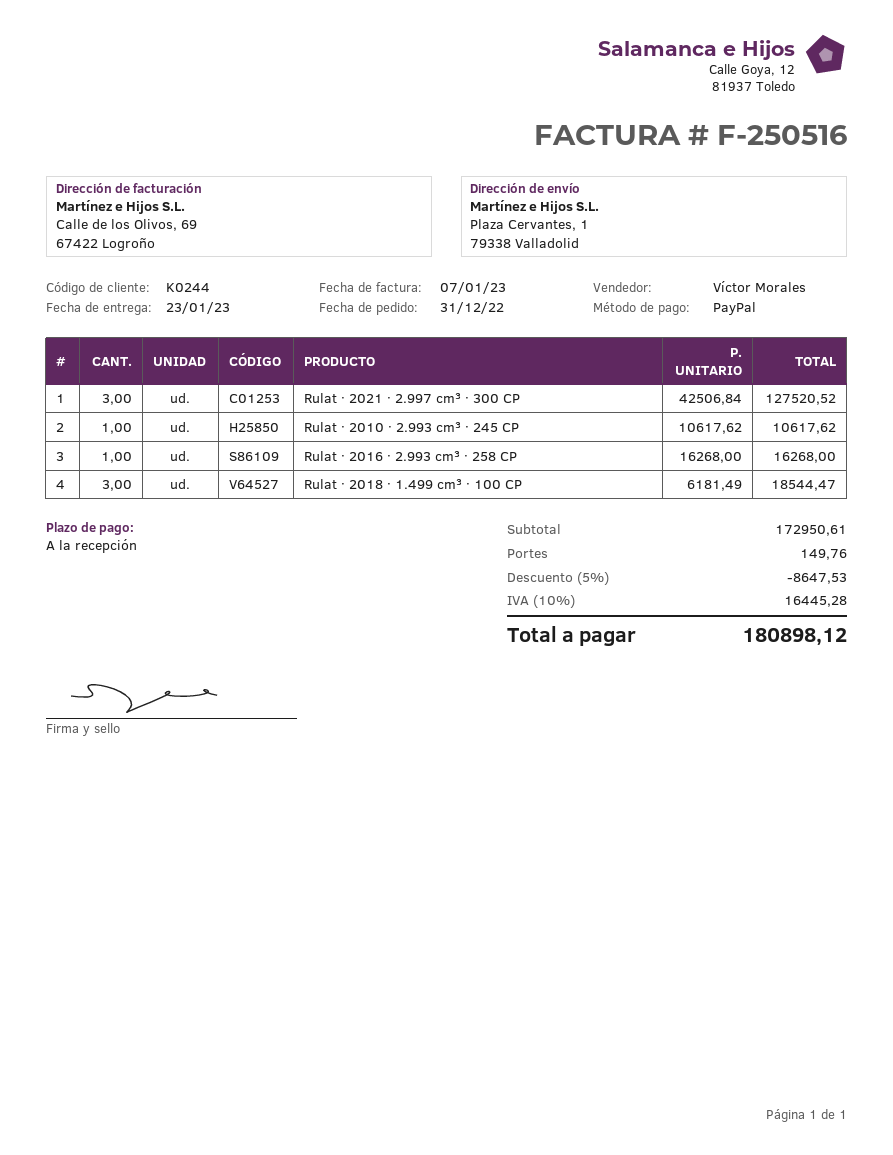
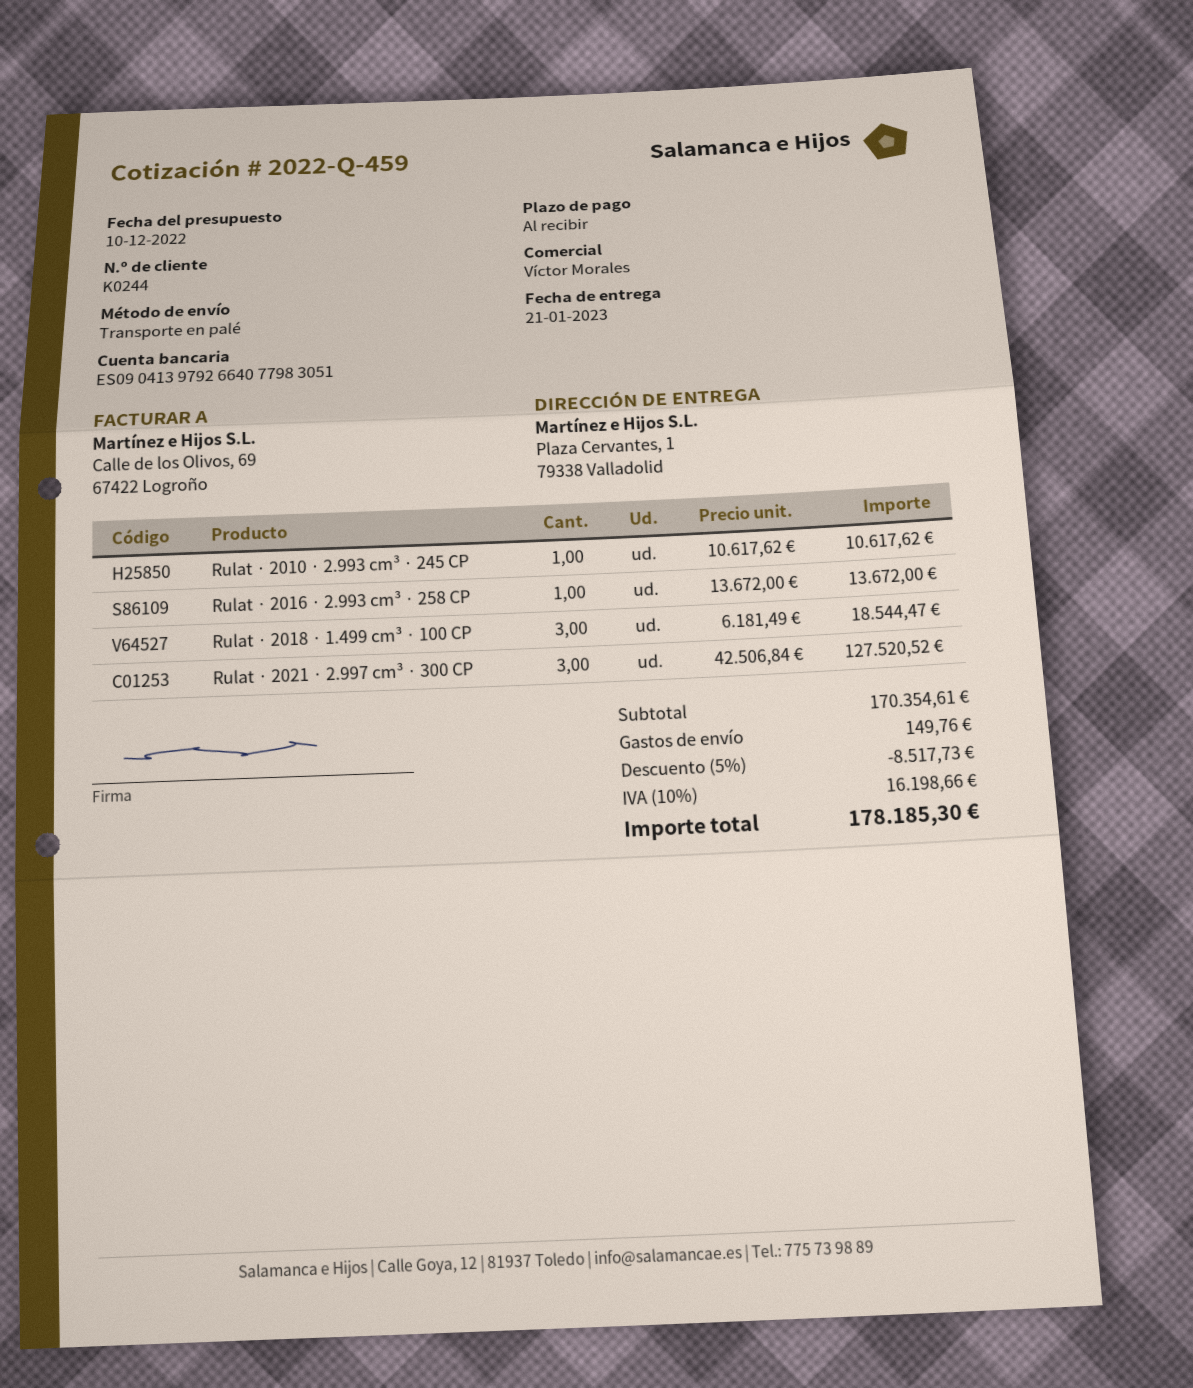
delivery date: 2023-01-23 -> 2023-01-21
Rulat · 2016 · 2.993 cm³ · 258 CP: 1 x 16268.00 = 16268.00 -> 1 x 13672.00 = 13672.00
subtotal: 172950.61 -> 170354.61
discount: 5% = 8647.53 -> 5% = 8517.73
tax: 10% = 16445.28 -> 10% = 16198.66
total: 180898.12 -> 178185.30

